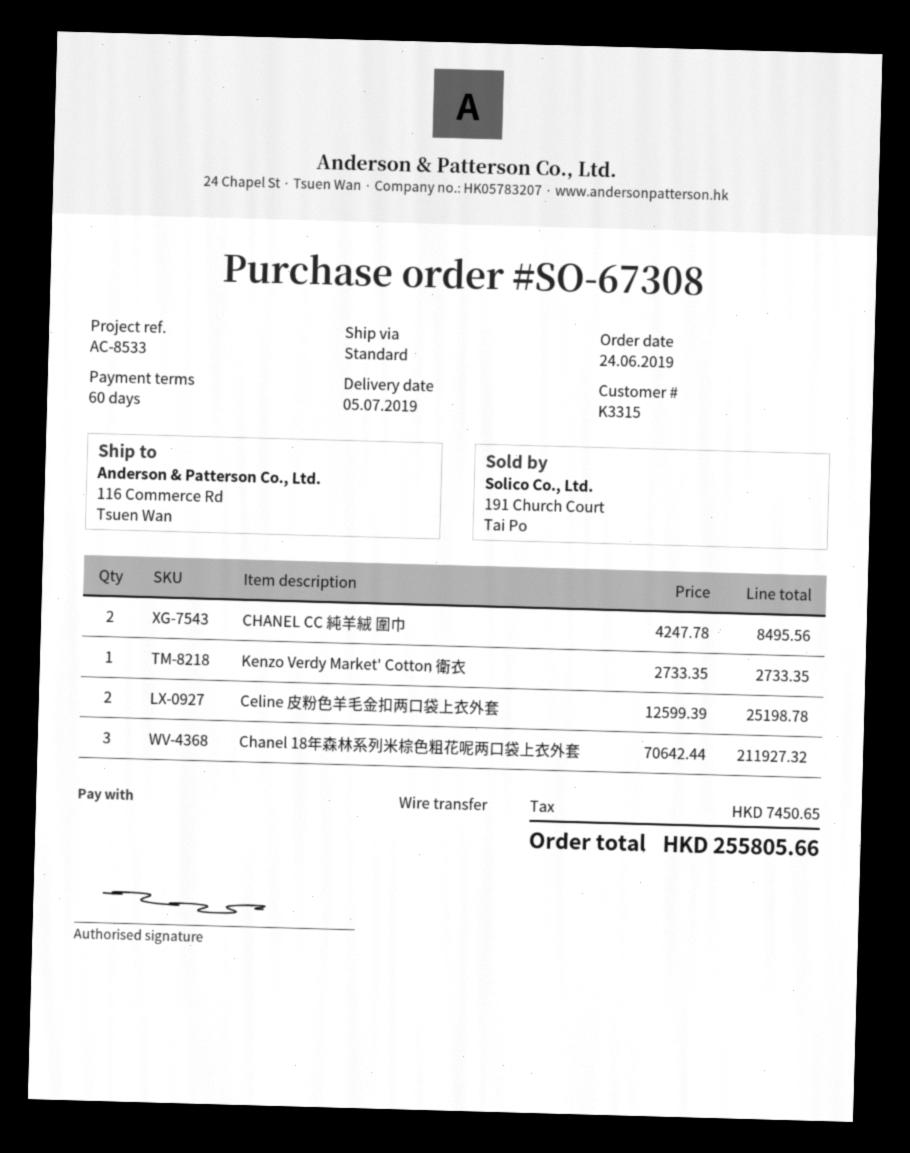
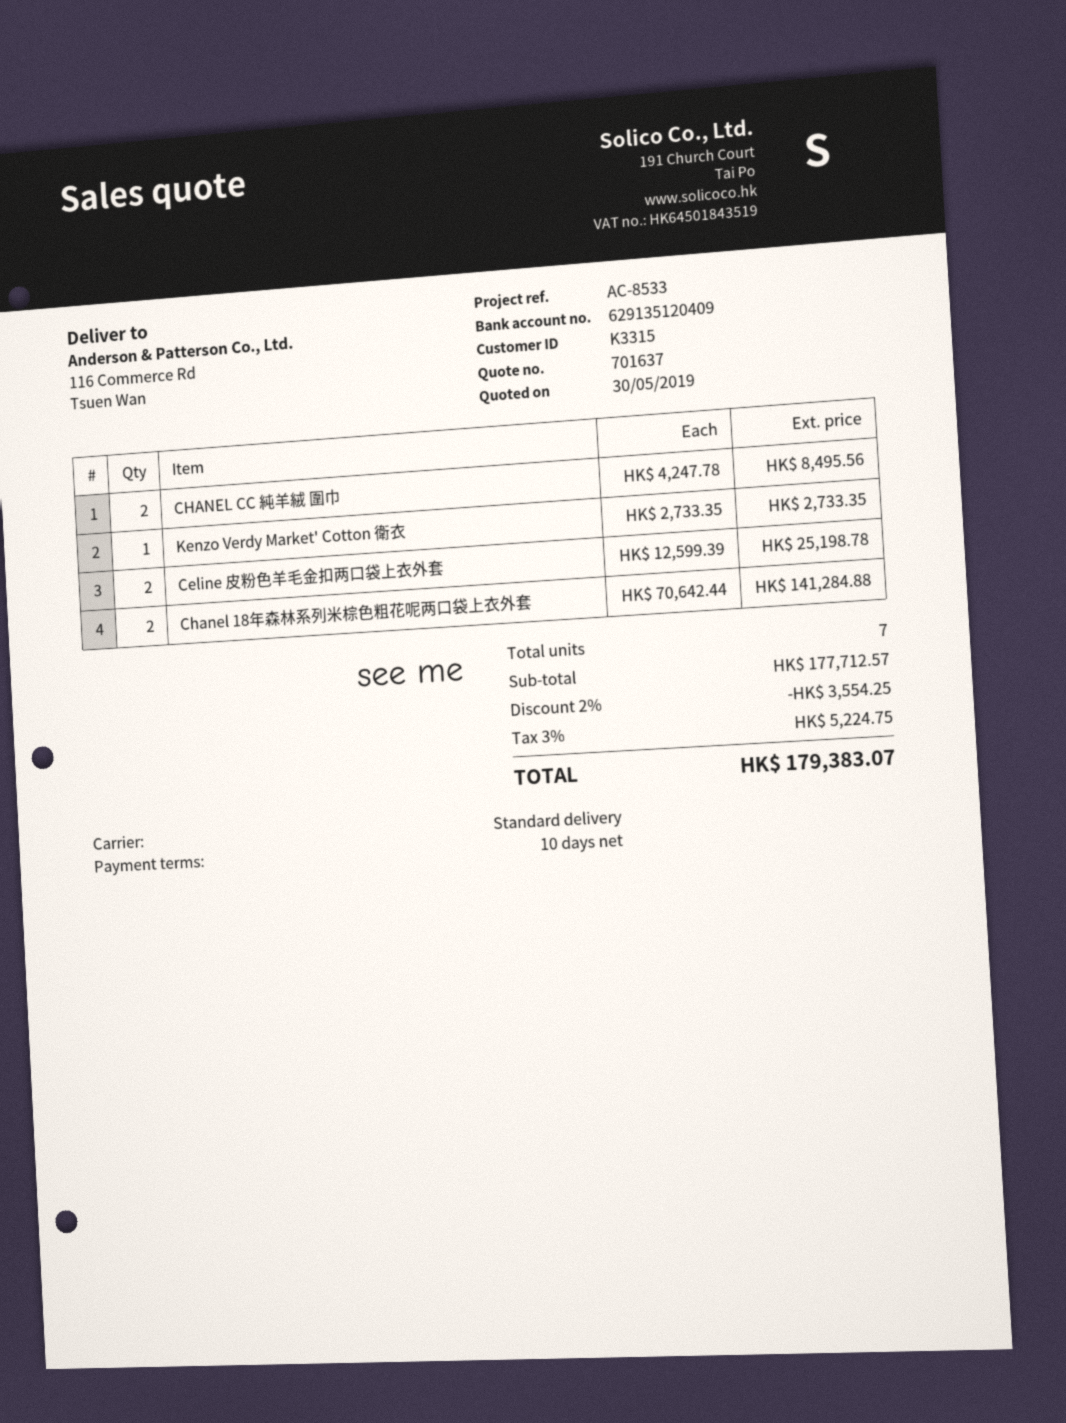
payment terms: 60 days -> 10 days
Chanel 18年森林系列米棕色粗花呢两口袋上衣外套: 3 x 70642.44 = 211927.32 -> 2 x 70642.44 = 141284.88
discount: none -> 2% = 3554.25
tax: 7450.65 -> 5224.75
total: 255805.66 -> 179383.07

